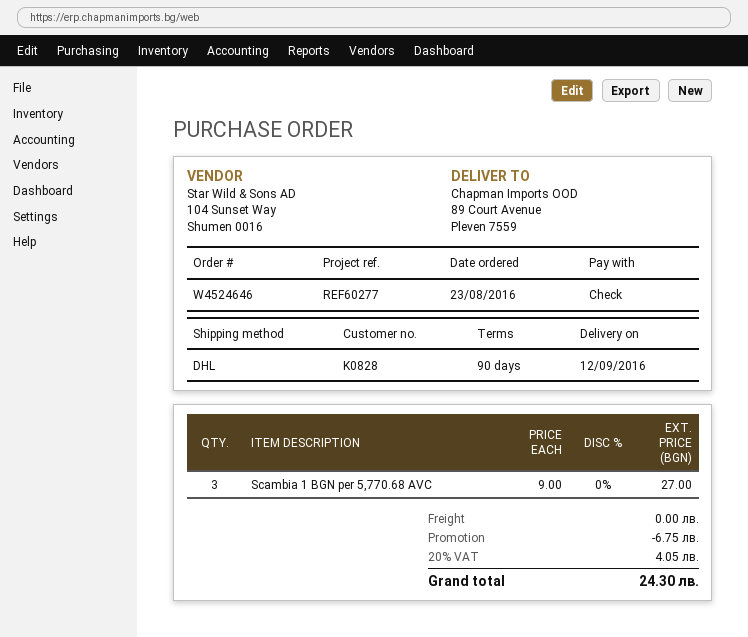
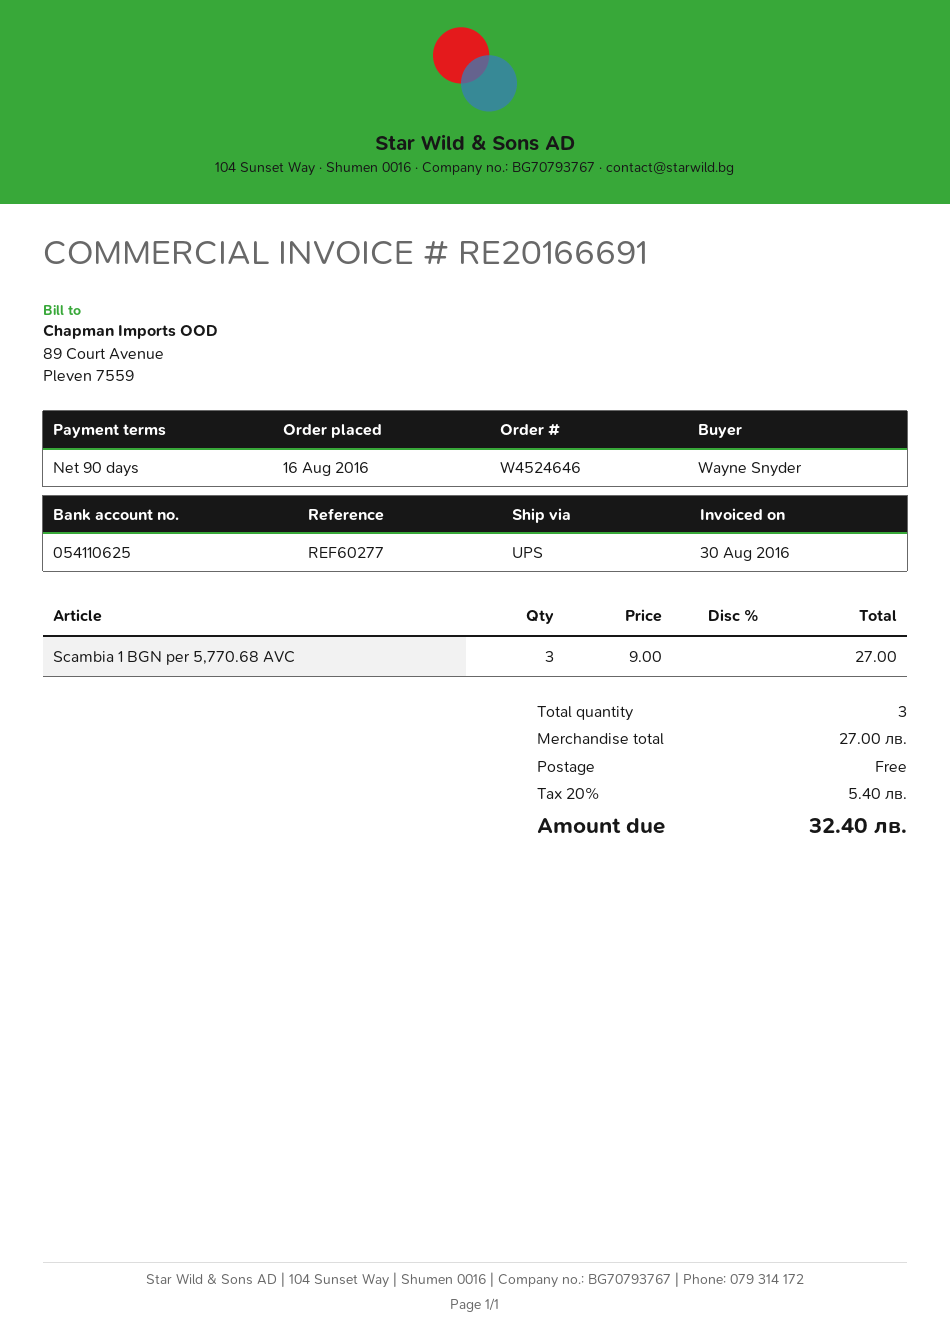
order date: 2016-08-23 -> 2016-08-16
shipping method: DHL -> UPS
discount: 6.75 -> none
tax: 20% = 4.05 -> 20% = 5.40
total: 24.30 -> 32.40

